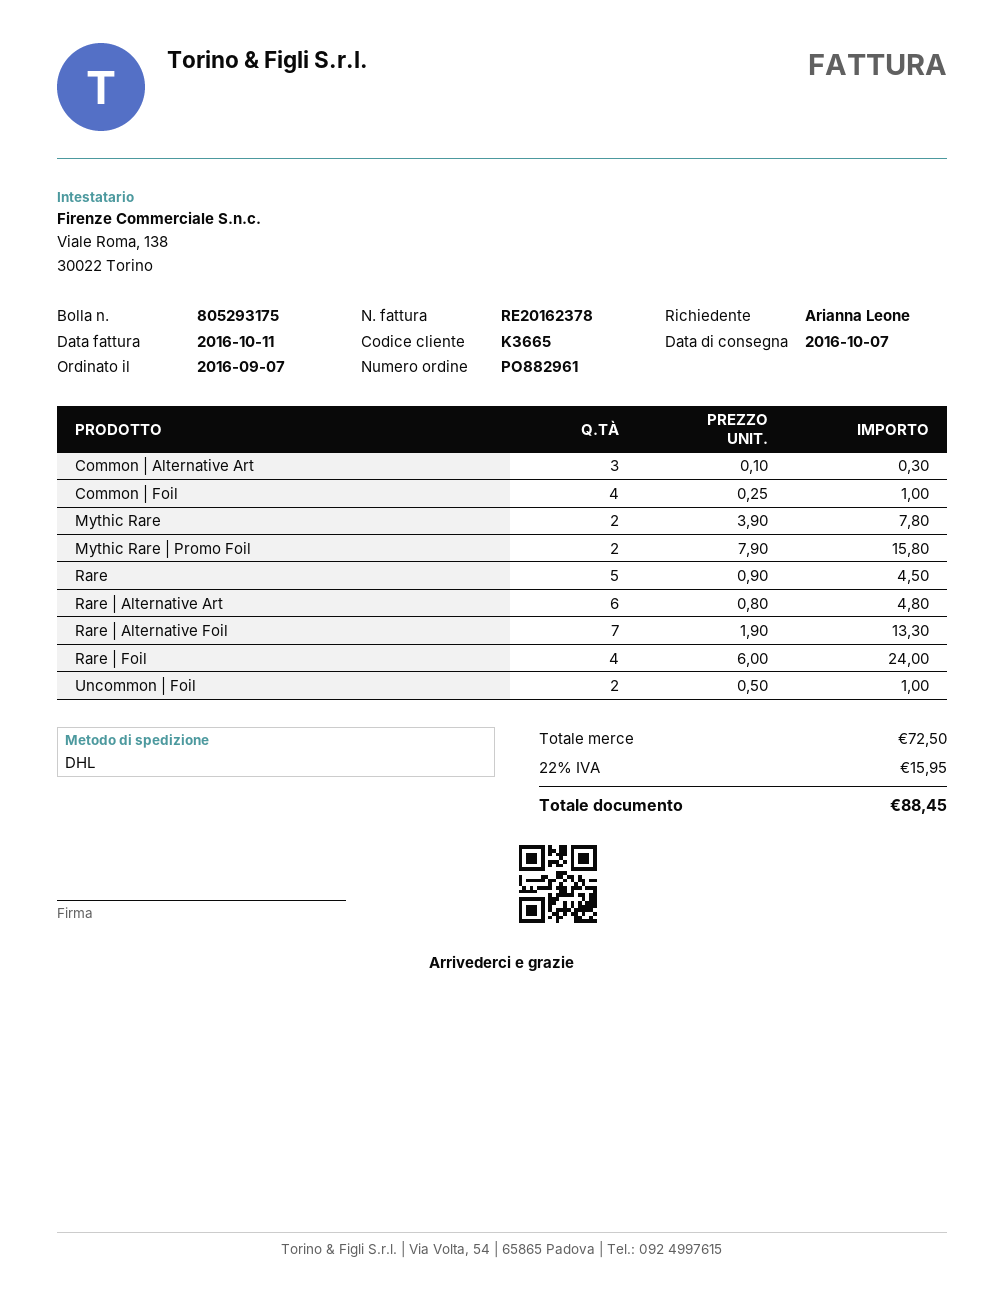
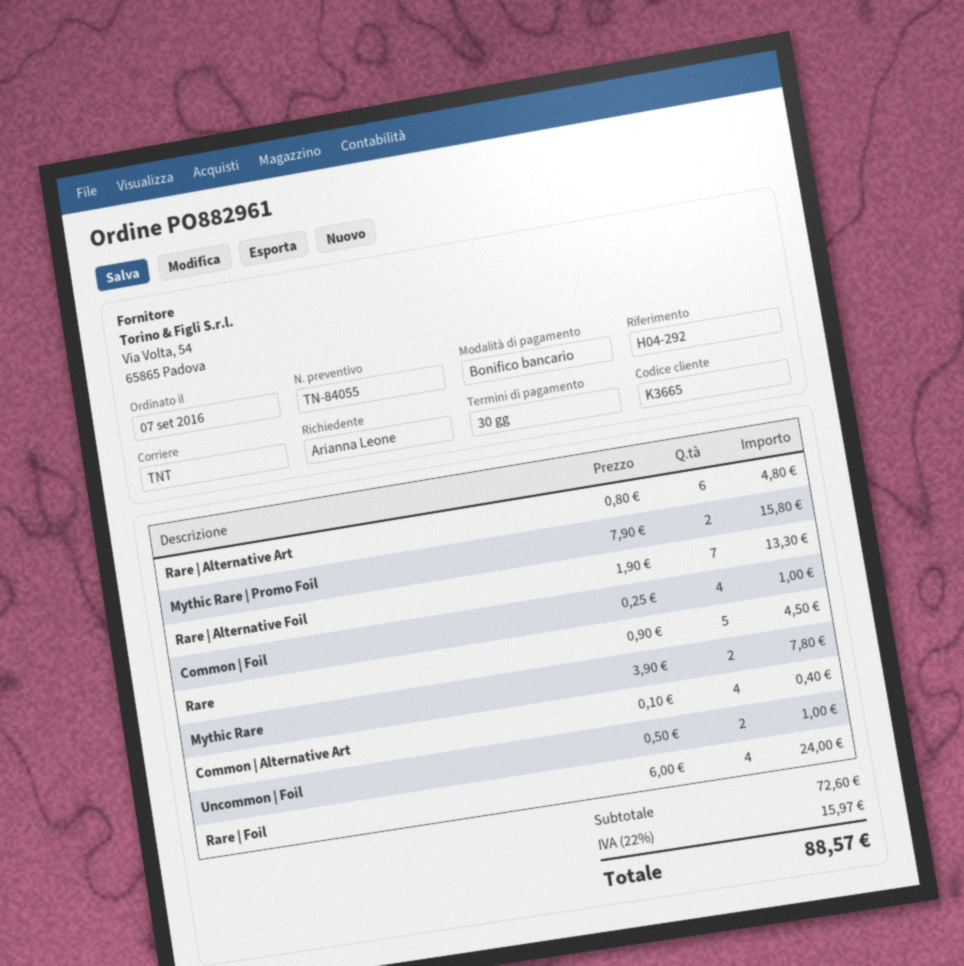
shipping method: DHL -> TNT
Common | Alternative Art: 3 x 0.10 = 0.30 -> 4 x 0.10 = 0.40
subtotal: 72.50 -> 72.60
tax: 22% = 15.95 -> 22% = 15.97
total: 88.45 -> 88.57

